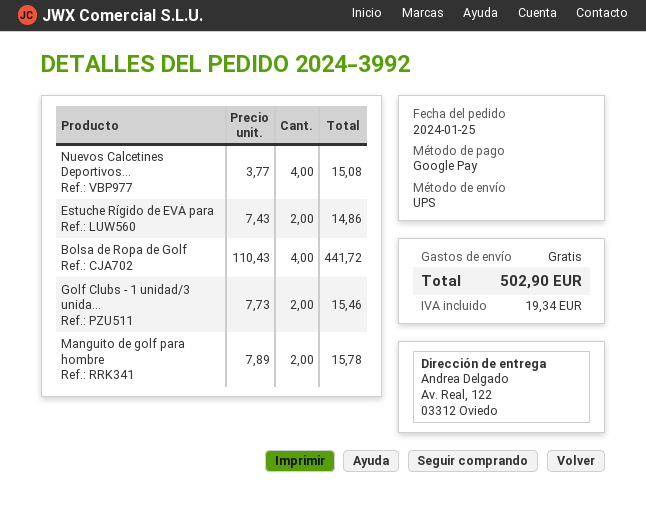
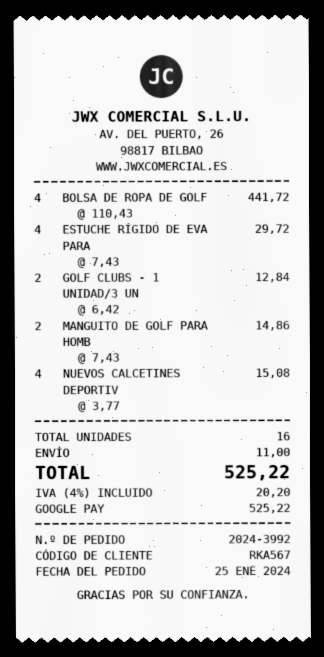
Estuche Rígido de EVA para: 2 x 7.43 = 14.86 -> 4 x 7.43 = 29.72
Golf Clubs - 1 unidad/3 unida...: 2 x 7.73 = 15.46 -> 2 x 6.42 = 12.84
Manguito de golf para hombre: 2 x 7.89 = 15.78 -> 2 x 7.43 = 14.86
shipping: 0.00 -> 11.00
tax: 19.34 -> 20.20
total: 502.90 -> 525.22

